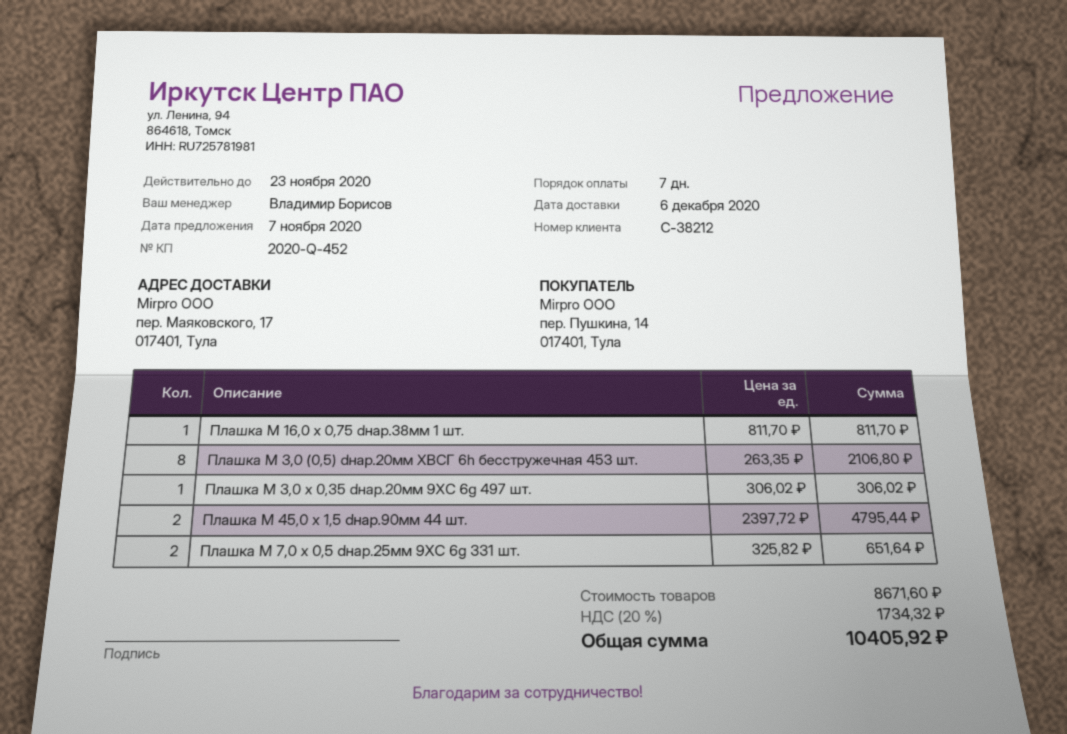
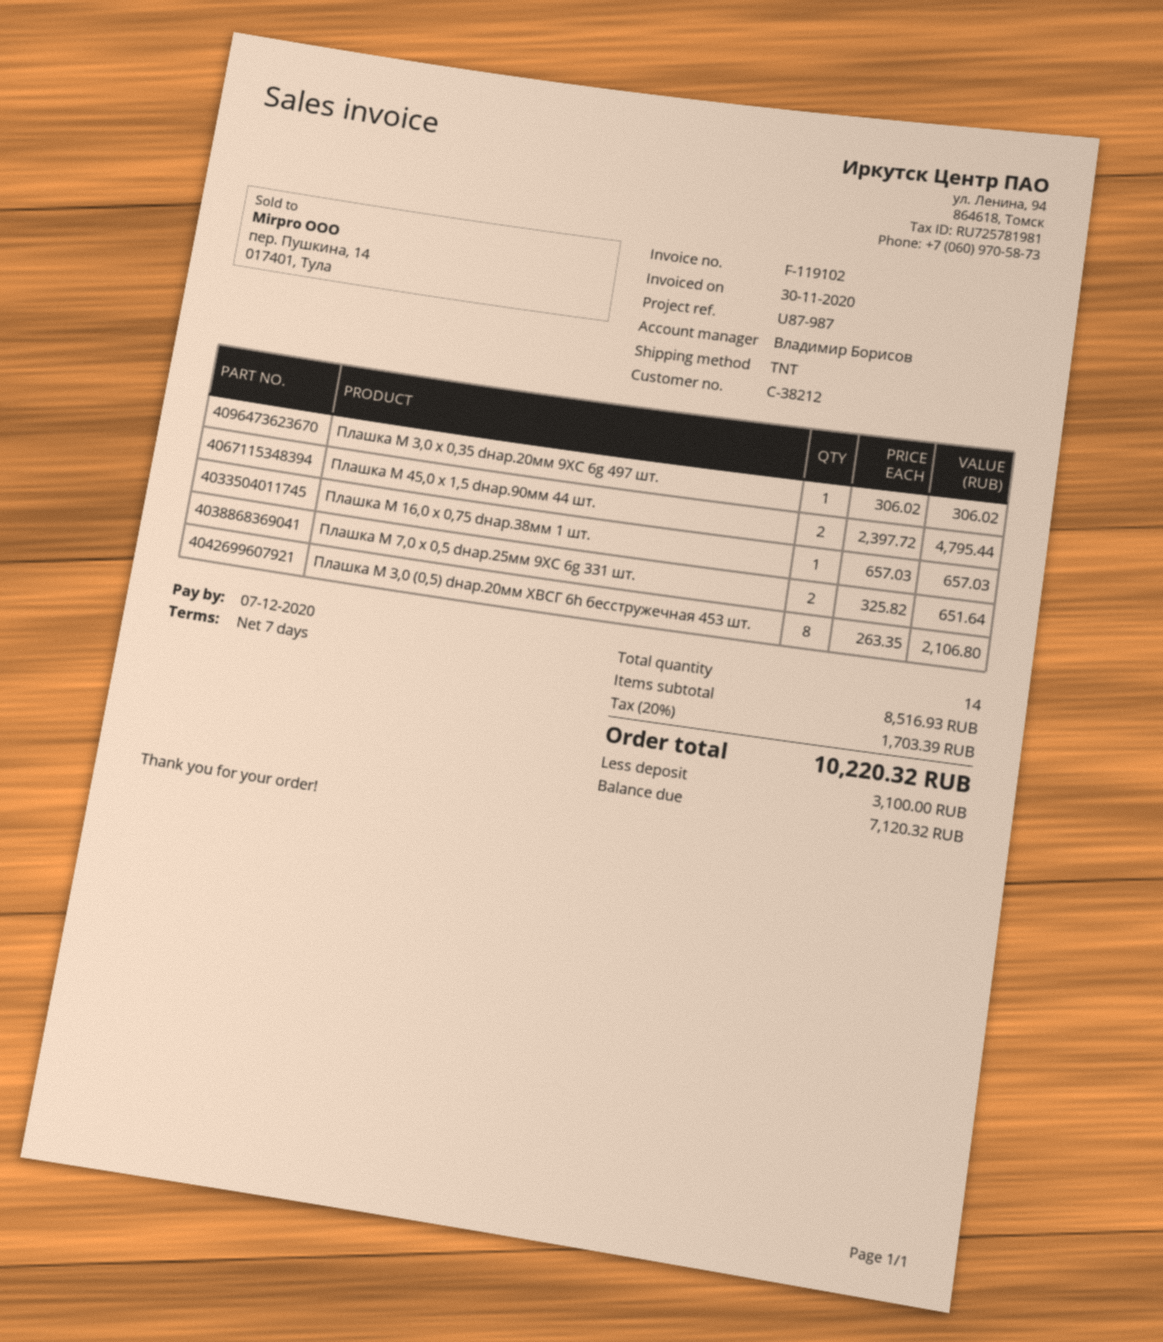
Плашка М 16,0 х 0,75 dнар.38мм 1 шт.: 1 x 811.70 = 811.70 -> 1 x 657.03 = 657.03
subtotal: 8671.60 -> 8516.93
tax: 20% = 1734.32 -> 20% = 1703.39
total: 10405.92 -> 10220.32

